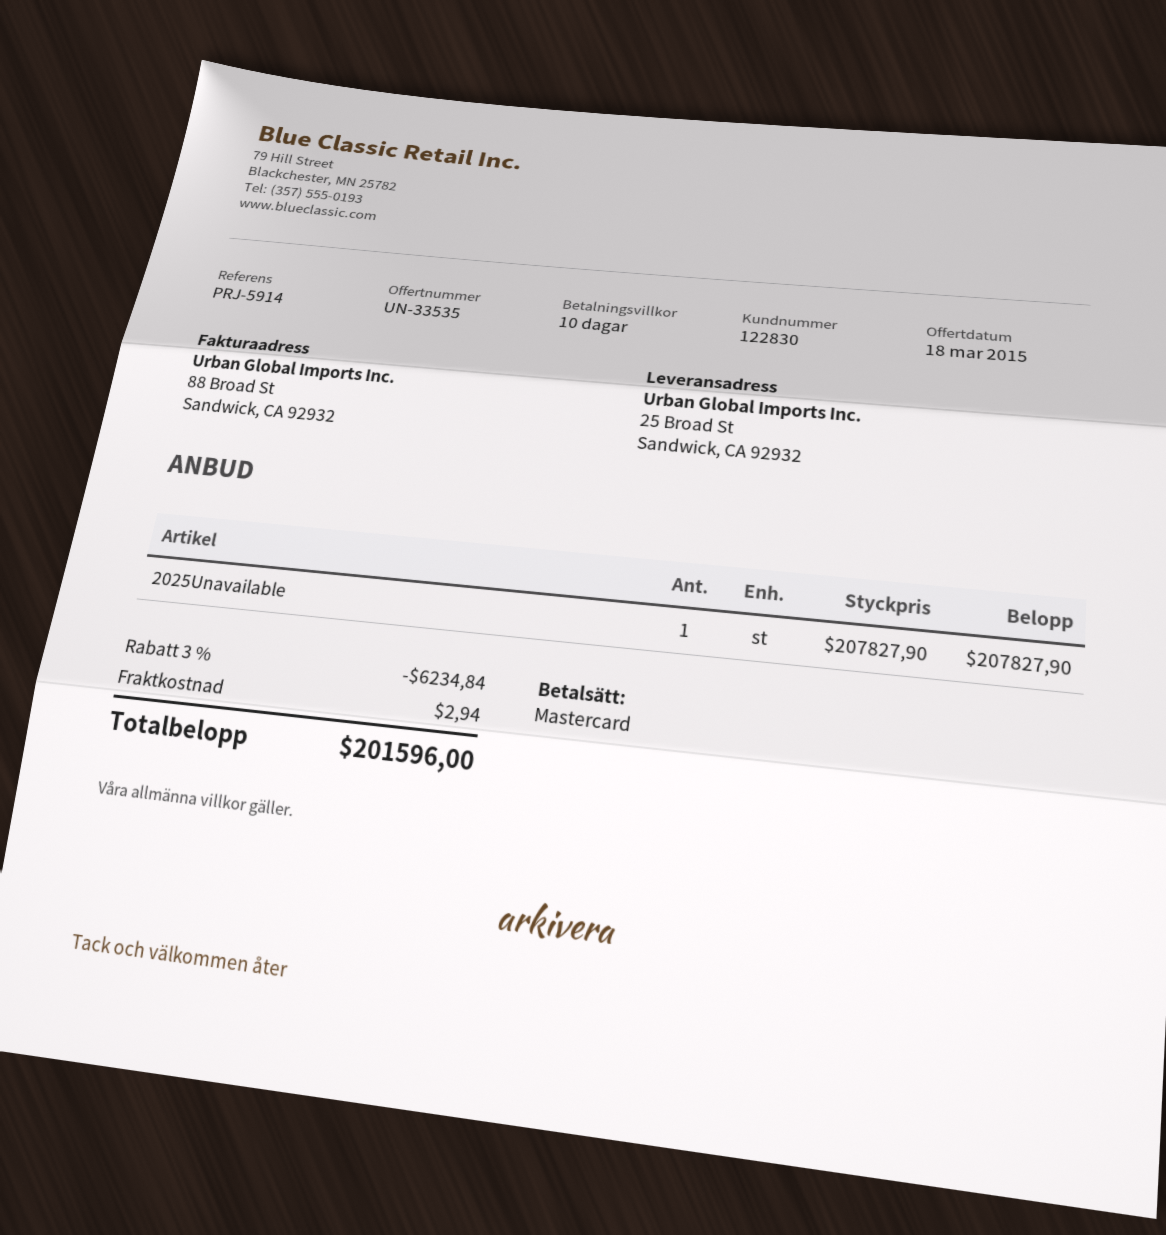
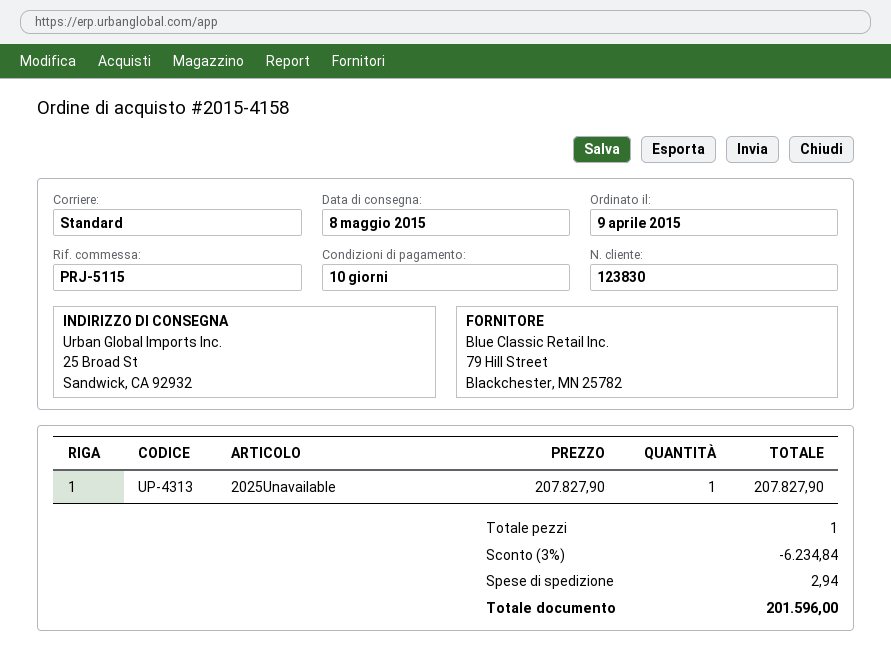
customer number: 122830 -> 123830
reference: PRJ-5914 -> PRJ-5115

